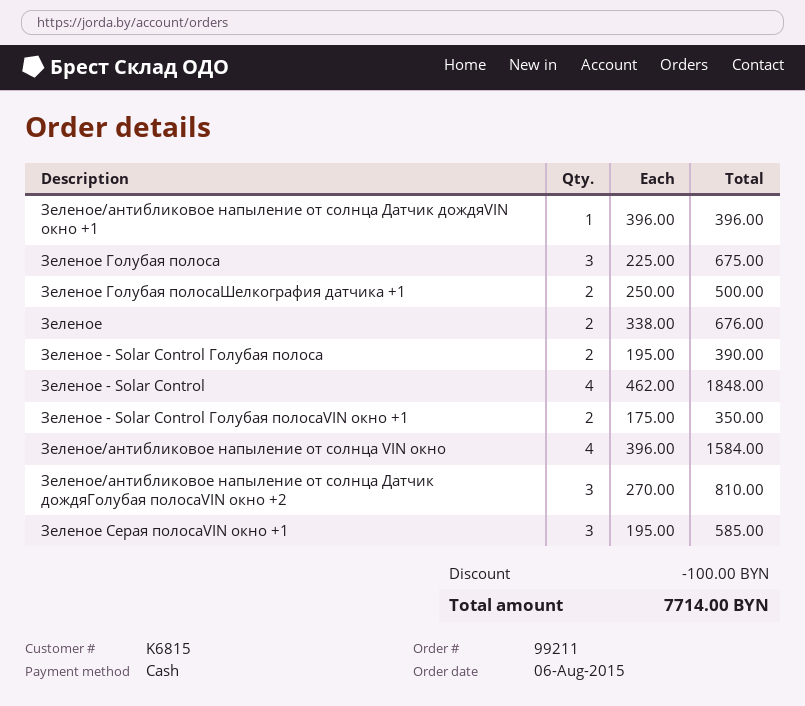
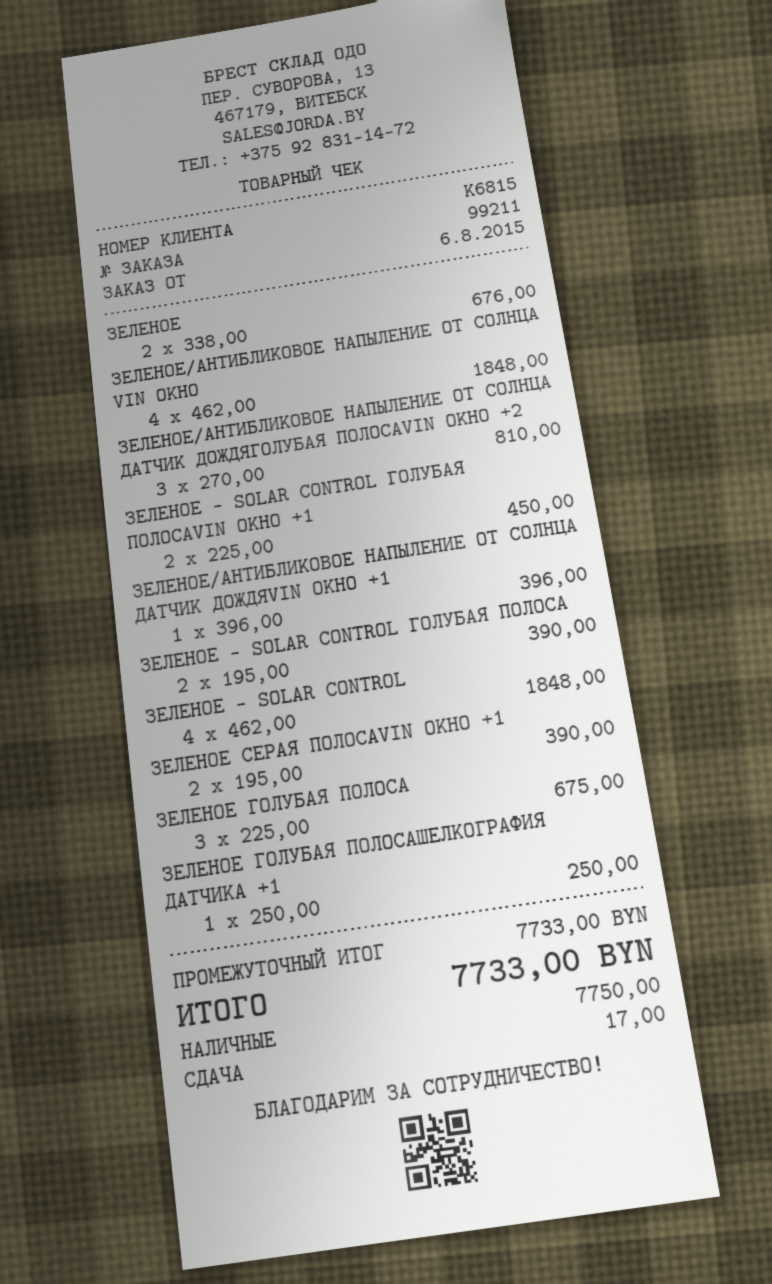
Зеленое Голубая полосаШелкография датчика +1: 2 x 250.00 = 500.00 -> 1 x 250.00 = 250.00
Зеленое - Solar Control Голубая полосаVIN окно +1: 2 x 175.00 = 350.00 -> 2 x 225.00 = 450.00
Зеленое/антибликовое напыление от солнца VIN окно: 4 x 396.00 = 1584.00 -> 4 x 462.00 = 1848.00
Зеленое Серая полосаVIN окно +1: 3 x 195.00 = 585.00 -> 2 x 195.00 = 390.00
discount: 100.00 -> none
total: 7714.00 -> 7733.00

